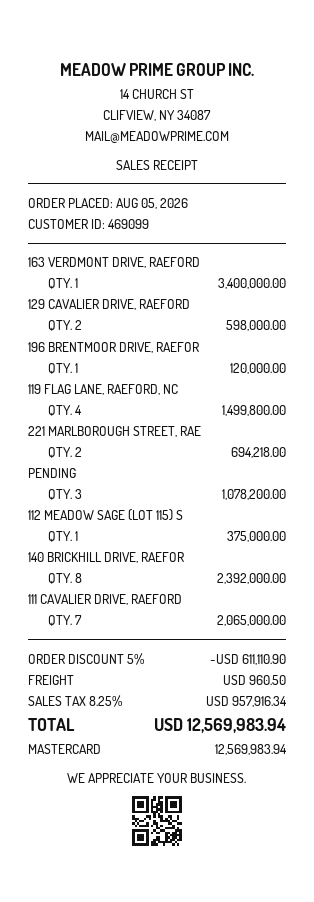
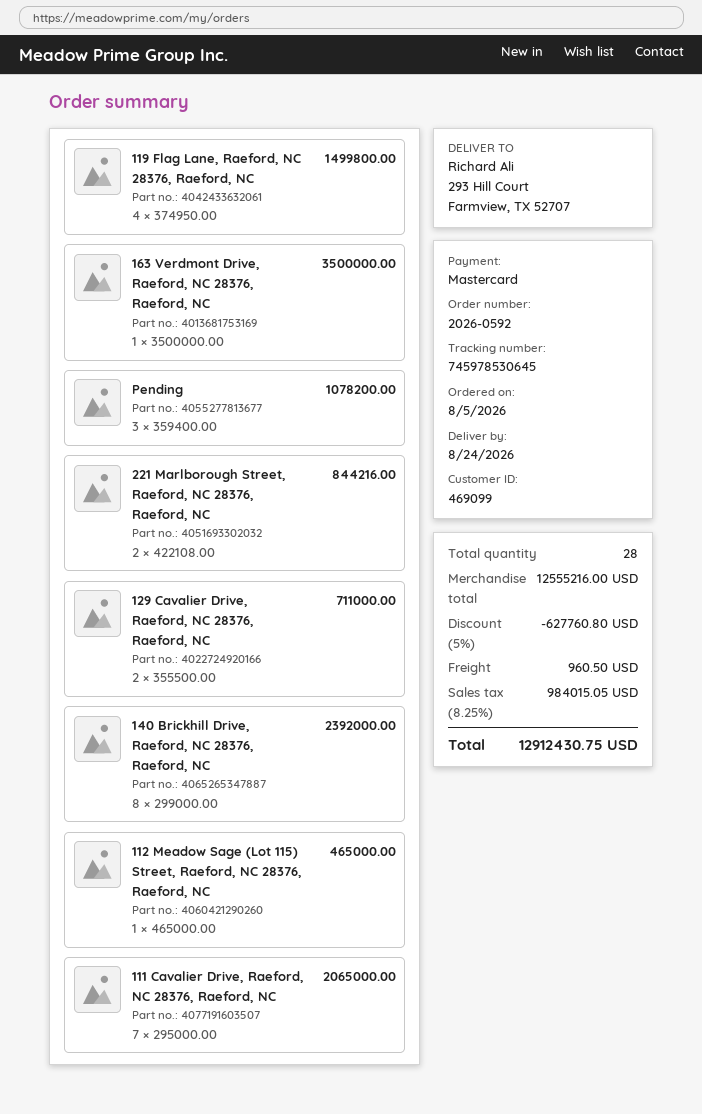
163 VERDMONT DRIVE, RAEFORD: 1 for 3400000.00 -> 1 for 3500000.00
129 CAVALIER DRIVE, RAEFORD: 2 for 598000.00 -> 2 for 711000.00
196 BRENTMOOR DRIVE, RAEFOR: 1 for 120000.00 -> none
221 MARLBOROUGH STREET, RAE: 2 for 694218.00 -> 2 for 844216.00
112 MEADOW SAGE (LOT 115) S: 1 for 375000.00 -> 1 for 465000.00
discount: 5% = 611110.90 -> 5% = 627760.80
tax: 8.25% = 957916.34 -> 8.25% = 984015.05
total: 12569983.94 -> 12912430.75

